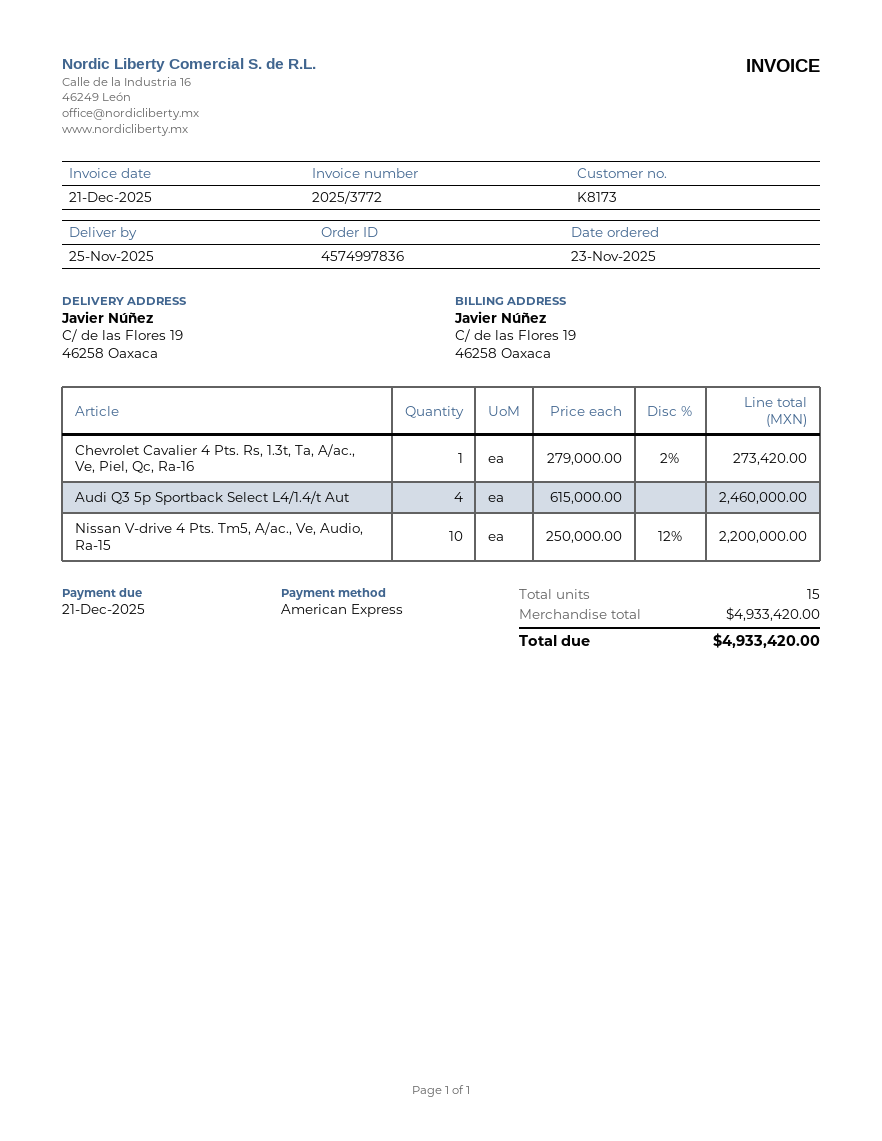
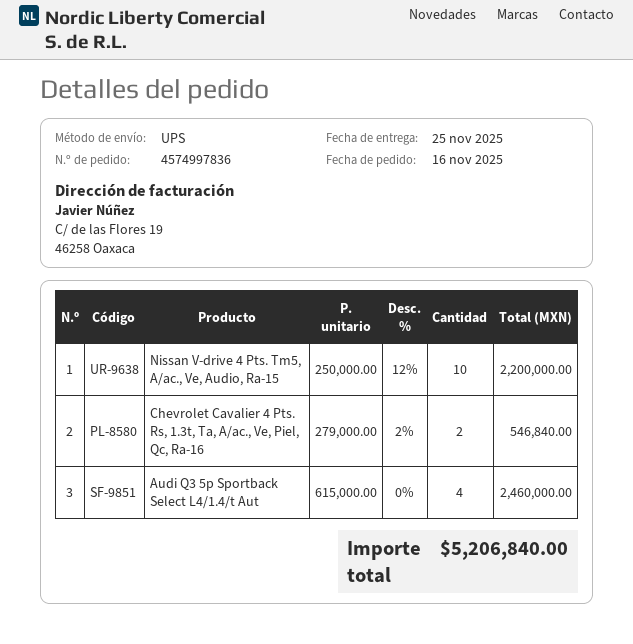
order date: 2025-11-23 -> 2025-11-16
Chevrolet Cavalier 4 Pts. Rs, 1.3t, Ta, A/ac., Ve, Piel, Qc, Ra-16: 1 x 279000.00 - 2% = 273420.00 -> 2 x 279000.00 - 2% = 546840.00
total: 4933420.00 -> 5206840.00

